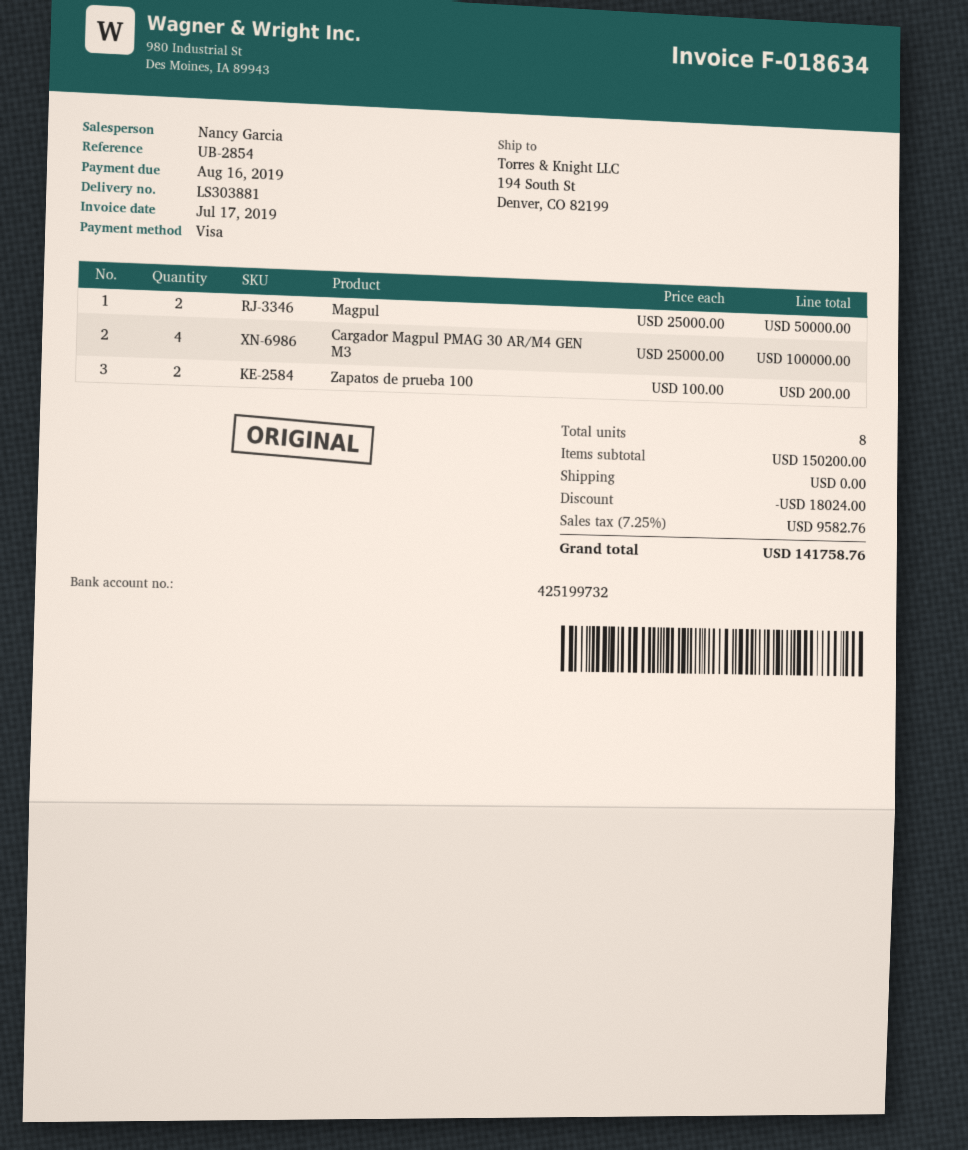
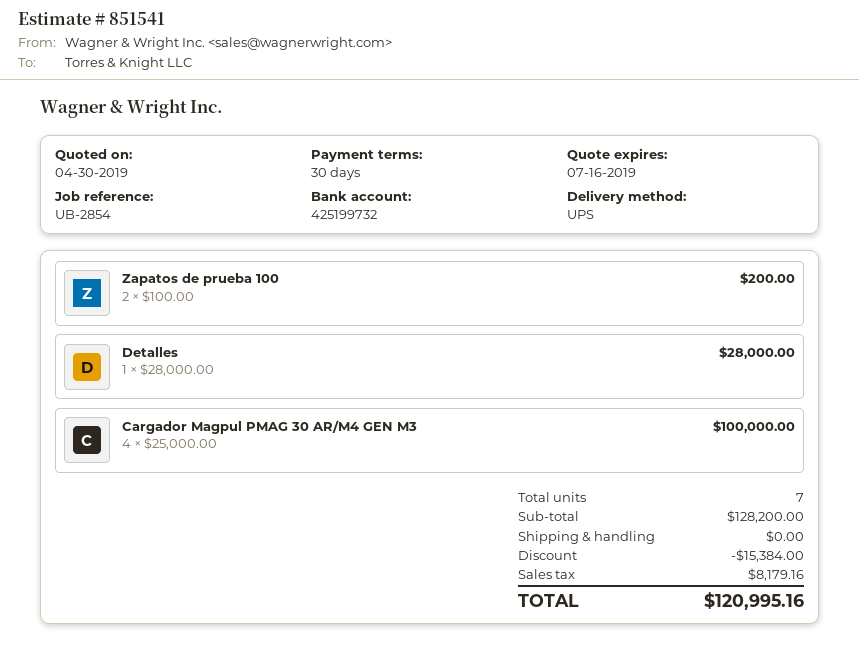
Magpul: 2 x 25000.00 = 50000.00 -> none
Detalles: none -> 1 x 28000.00 = 28000.00
total quantity: 8 -> 7
subtotal: 150200.00 -> 128200.00
discount: 18024.00 -> 15384.00
tax: 9582.76 -> 8179.16
total: 141758.76 -> 120995.16

